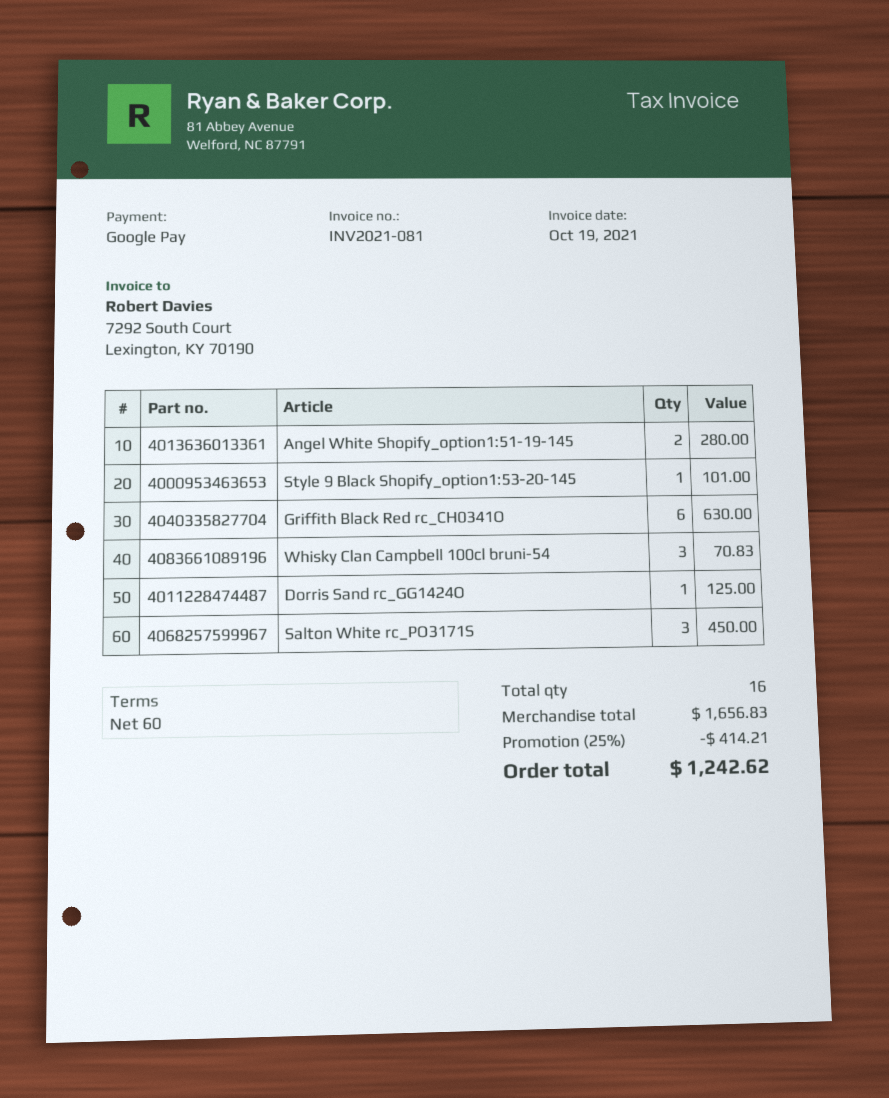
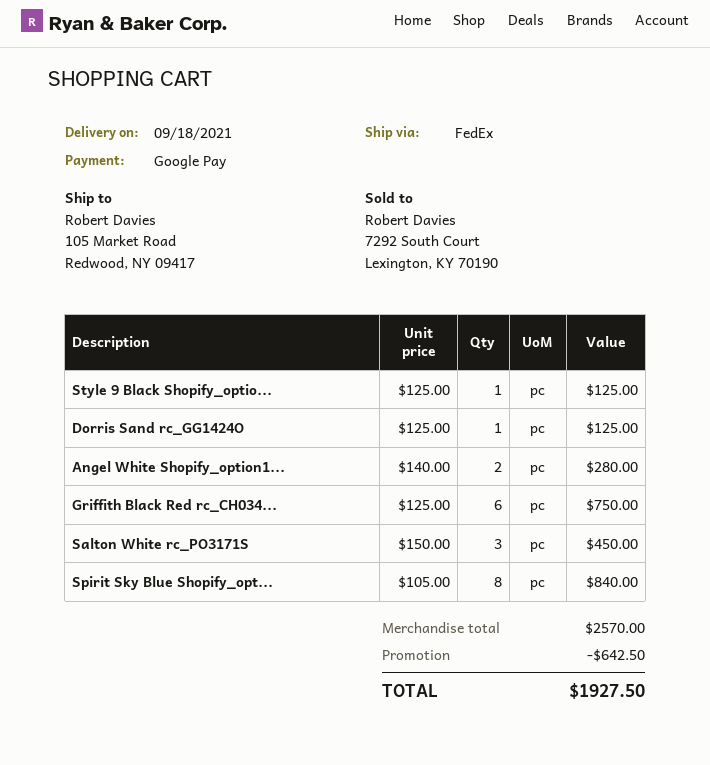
Style 9 Black Shopify_option1:53-20-145: 1 for 101.00 -> 1 for 125.00
Griffith Black Red rc_CH0341O: 6 for 630.00 -> 6 for 750.00
Whisky Clan Campbell 100cl bruni-54: 3 for 70.83 -> none
Spirit Sky Blue Shopify_opt...: none -> 8 for 840.00
subtotal: 1656.83 -> 2570.00
discount: 414.21 -> 642.50
total: 1242.62 -> 1927.50

